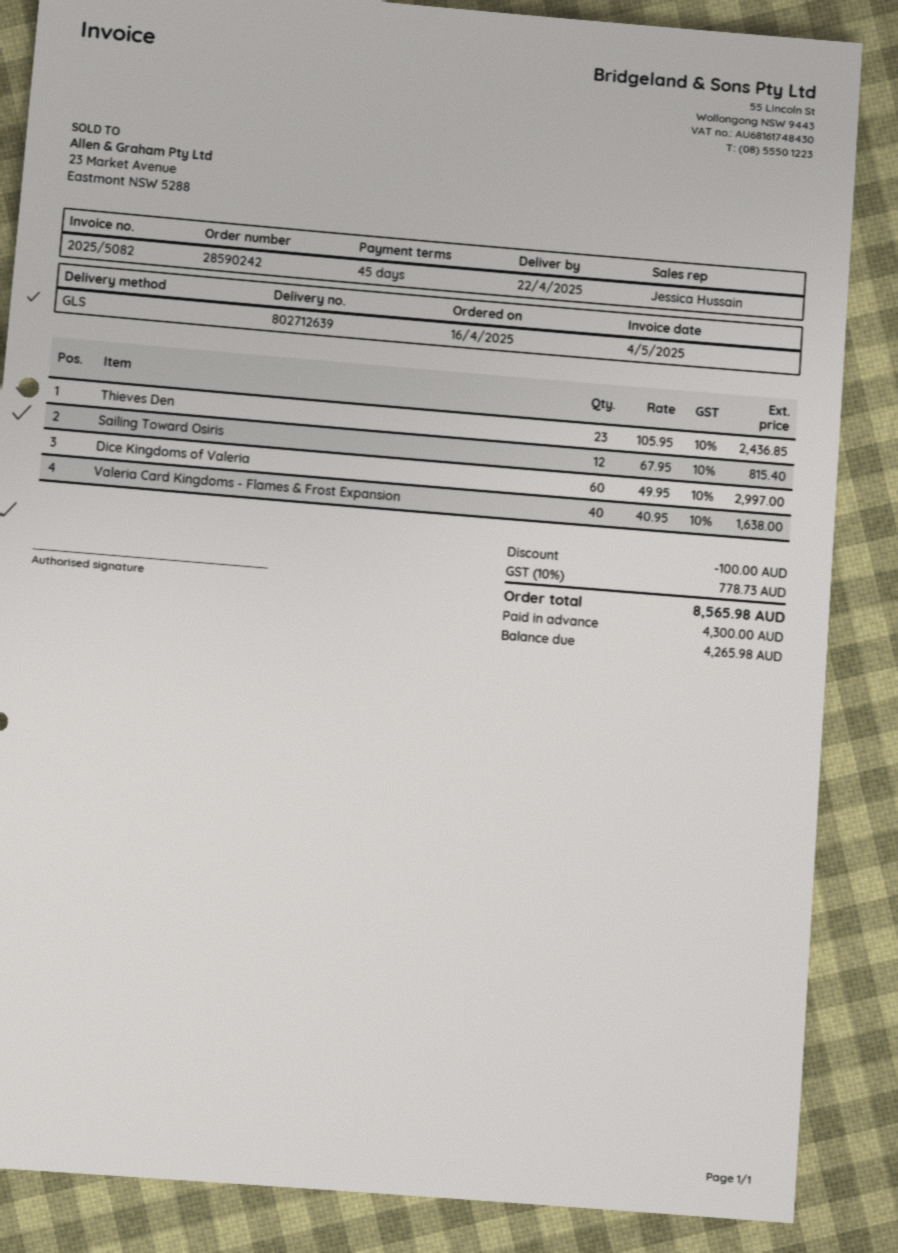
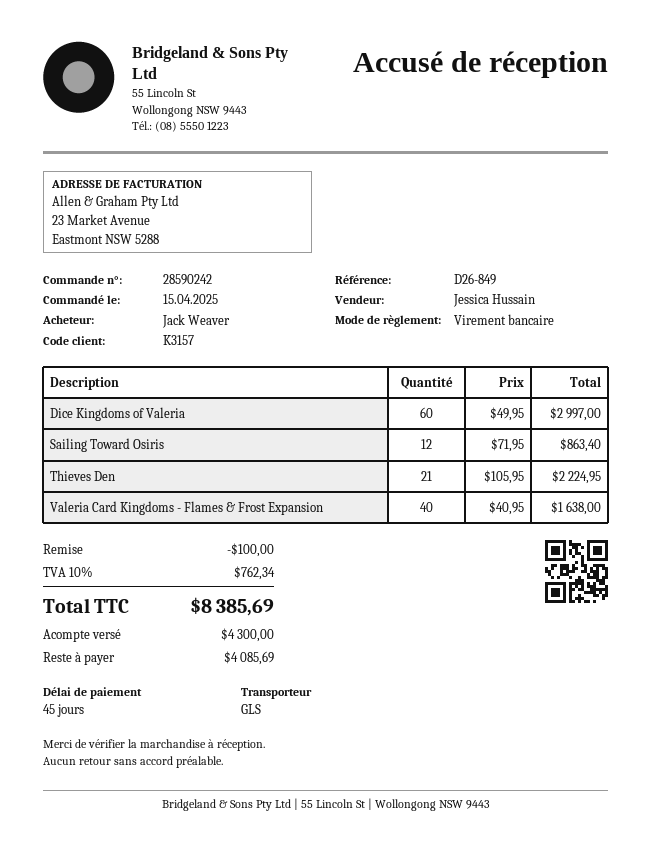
order date: 2025-04-16 -> 2025-04-15
Thieves Den: 23 x 105.95 = 2436.85 -> 21 x 105.95 = 2224.95
Sailing Toward Osiris: 12 x 67.95 = 815.40 -> 12 x 71.95 = 863.40
tax: 10% = 778.73 -> 10% = 762.34
total: 8565.98 -> 8385.69
balance: 4265.98 -> 4085.69

